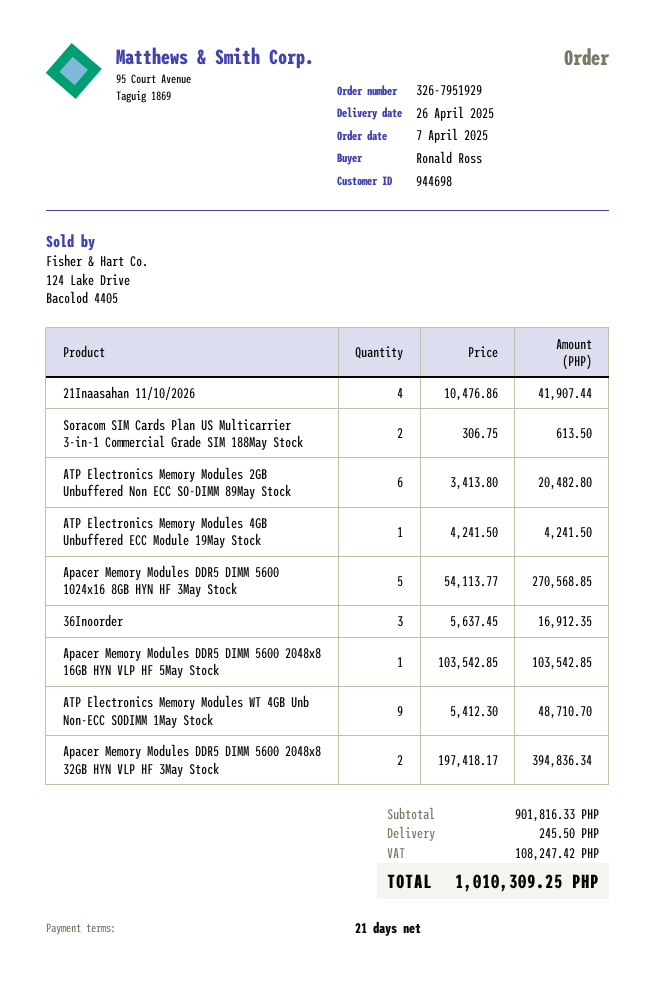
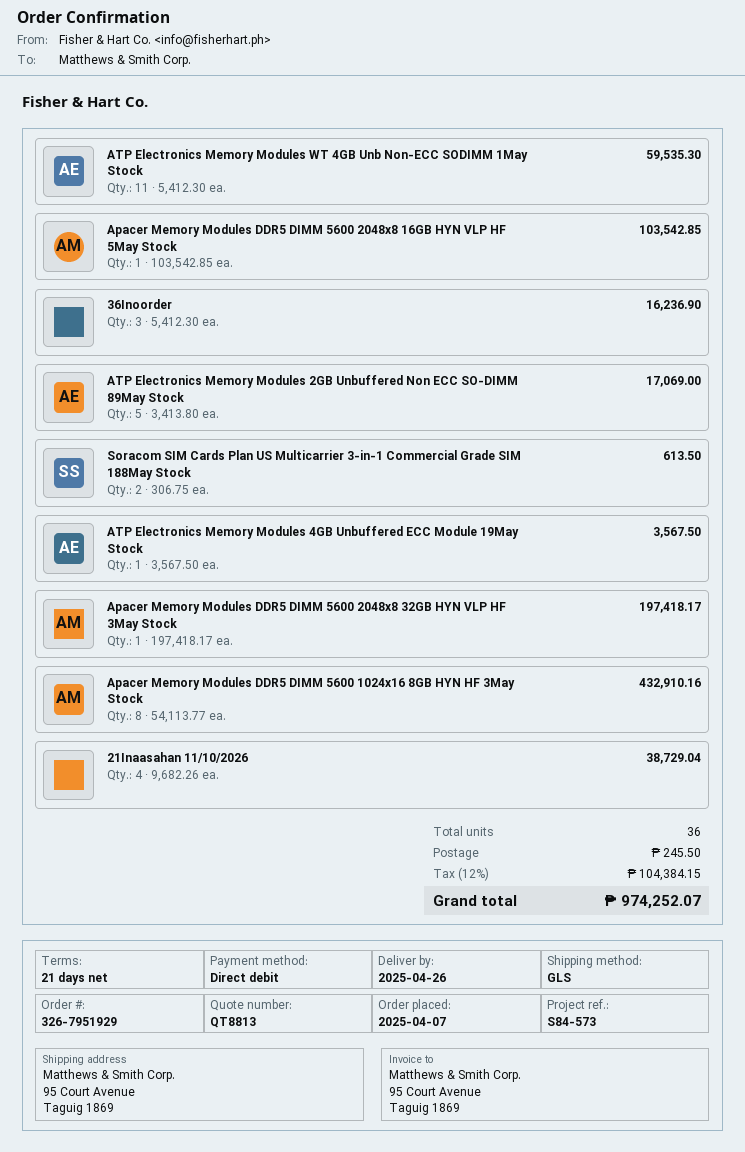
21Inaasahan 11/10/2026: 4 x 10476.86 = 41907.44 -> 4 x 9682.26 = 38729.04
ATP Electronics Memory Modules 2GB Unbuffered Non ECC SO-DIMM 89May Stock: 6 x 3413.80 = 20482.80 -> 5 x 3413.80 = 17069.00
ATP Electronics Memory Modules 4GB Unbuffered ECC Module 19May Stock: 1 x 4241.50 = 4241.50 -> 1 x 3567.50 = 3567.50
Apacer Memory Modules DDR5 DIMM 5600 1024x16 8GB HYN HF 3May Stock: 5 x 54113.77 = 270568.85 -> 8 x 54113.77 = 432910.16
36Inoorder: 3 x 5637.45 = 16912.35 -> 3 x 5412.30 = 16236.90
ATP Electronics Memory Modules WT 4GB Unb Non-ECC SODIMM 1May Stock: 9 x 5412.30 = 48710.70 -> 11 x 5412.30 = 59535.30
Apacer Memory Modules DDR5 DIMM 5600 2048x8 32GB HYN VLP HF 3May Stock: 2 x 197418.17 = 394836.34 -> 1 x 197418.17 = 197418.17
tax: 108247.42 -> 104384.15
total: 1010309.25 -> 974252.07

